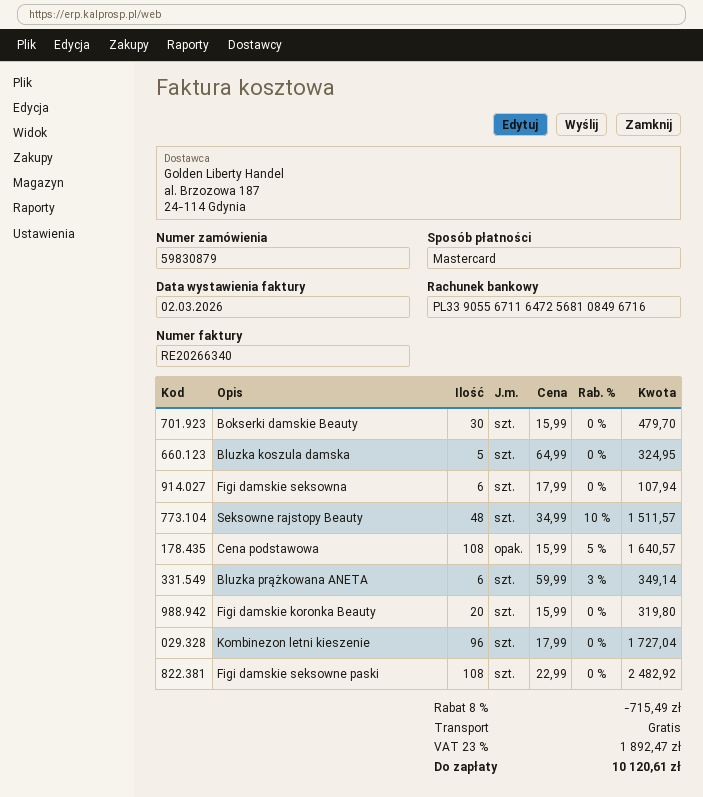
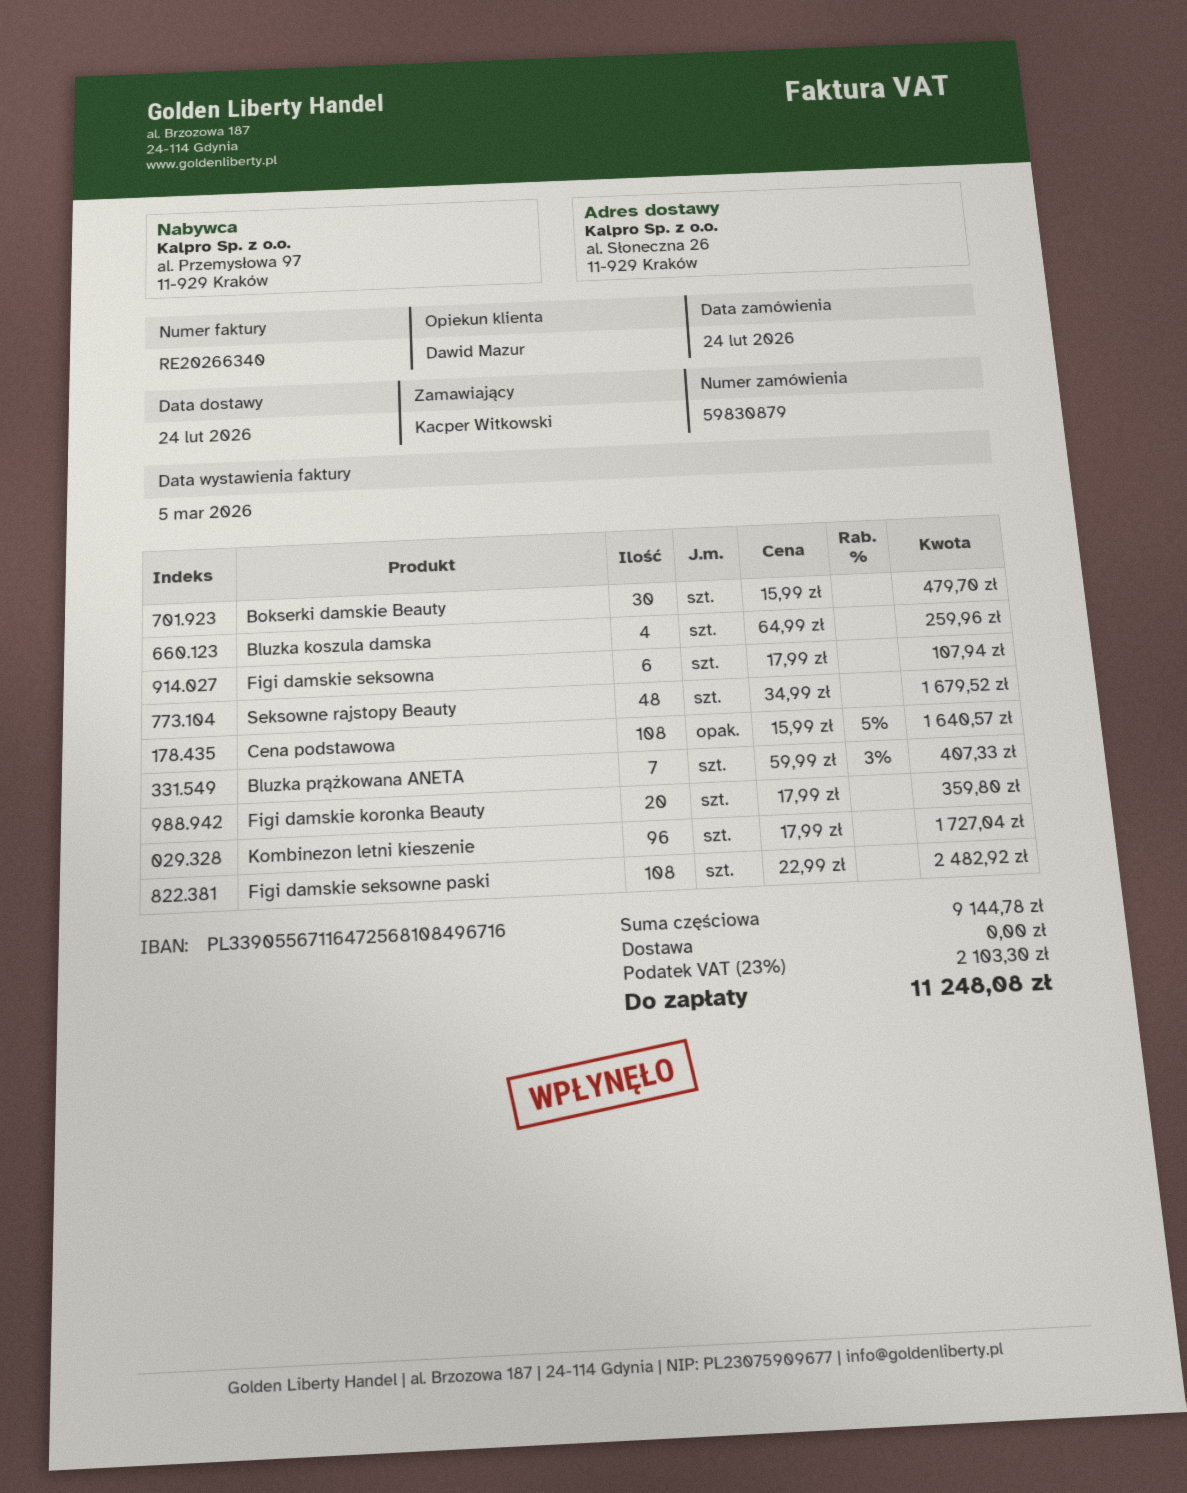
invoice date: 2026-03-02 -> 2026-03-05
Bluzka koszula damska: 5 x 64.99 = 324.95 -> 4 x 64.99 = 259.96
Seksowne rajstopy Beauty: 48 x 34.99 - 10% = 1511.57 -> 48 x 34.99 = 1679.52
Bluzka prążkowana ANETA: 6 x 59.99 - 3% = 349.14 -> 7 x 59.99 - 3% = 407.33
Figi damskie koronka Beauty: 20 x 15.99 = 319.80 -> 20 x 17.99 = 359.80
discount: 8% = 715.49 -> none
tax: 23% = 1892.47 -> 23% = 2103.30
total: 10120.61 -> 11248.08

